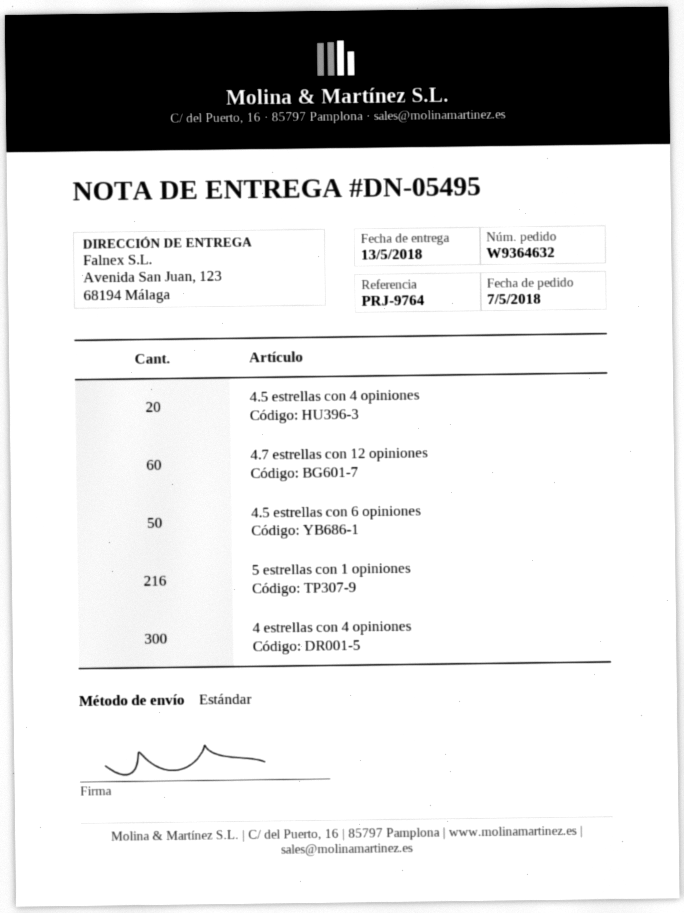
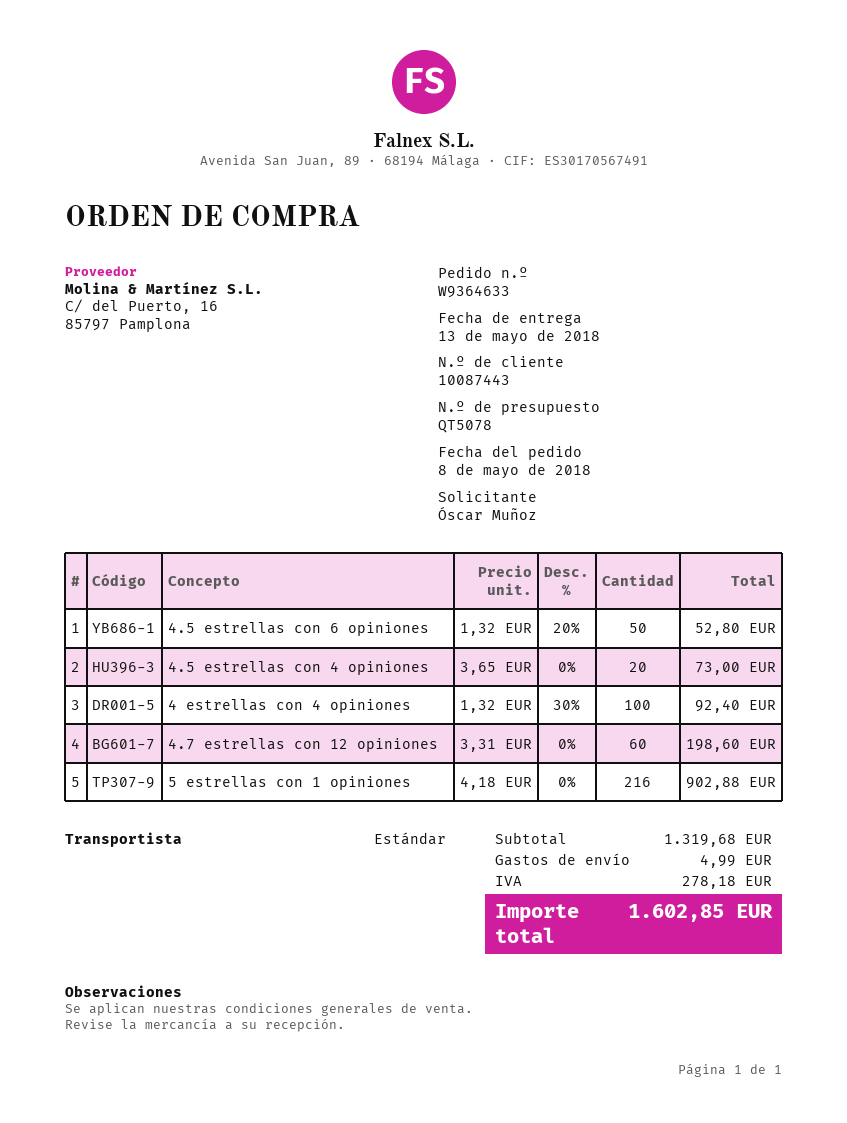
order number: W9364632 -> W9364633
order date: 2018-05-07 -> 2018-05-08
4 estrellas con 4 opiniones: 300 -> 100

